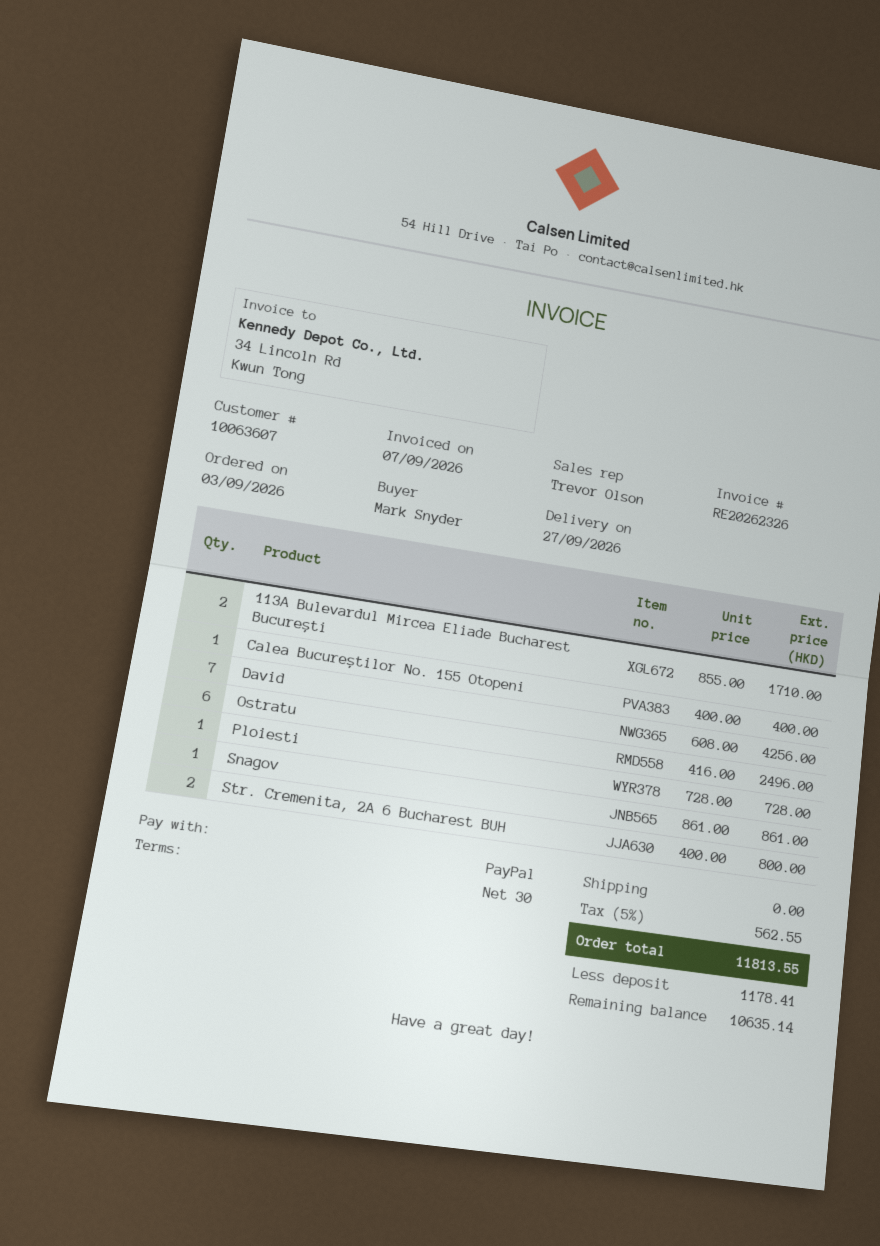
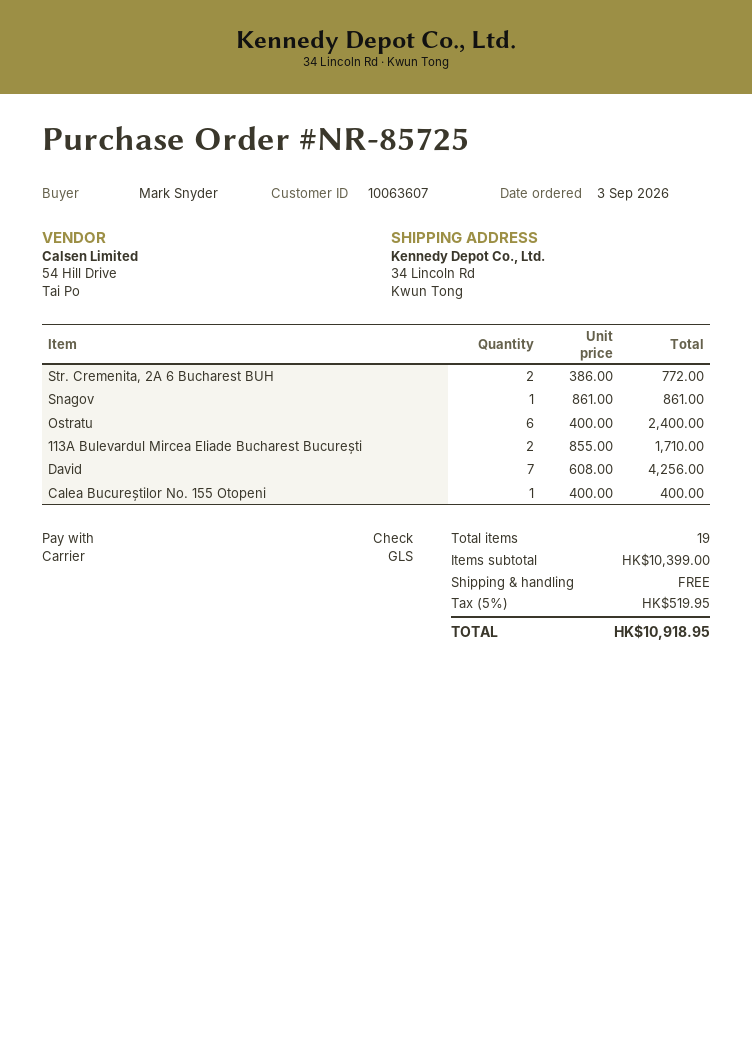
payment method: PayPal -> cheque
Ostratu: 6 x 416.00 = 2496.00 -> 6 x 400.00 = 2400.00
Ploiesti: 1 x 728.00 = 728.00 -> none
Str. Cremenita, 2A 6 Bucharest BUH: 2 x 400.00 = 800.00 -> 2 x 386.00 = 772.00
tax: 5% = 562.55 -> 5% = 519.95
total: 11813.55 -> 10918.95

